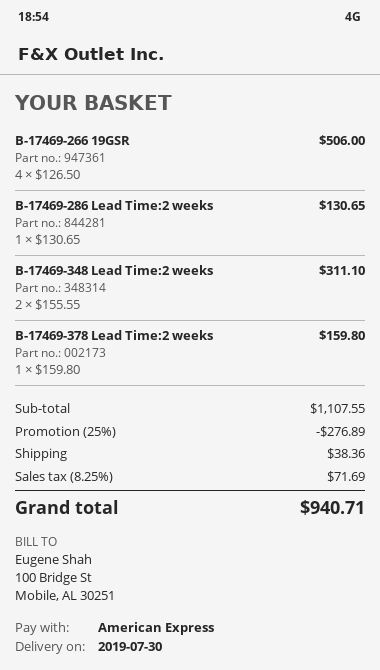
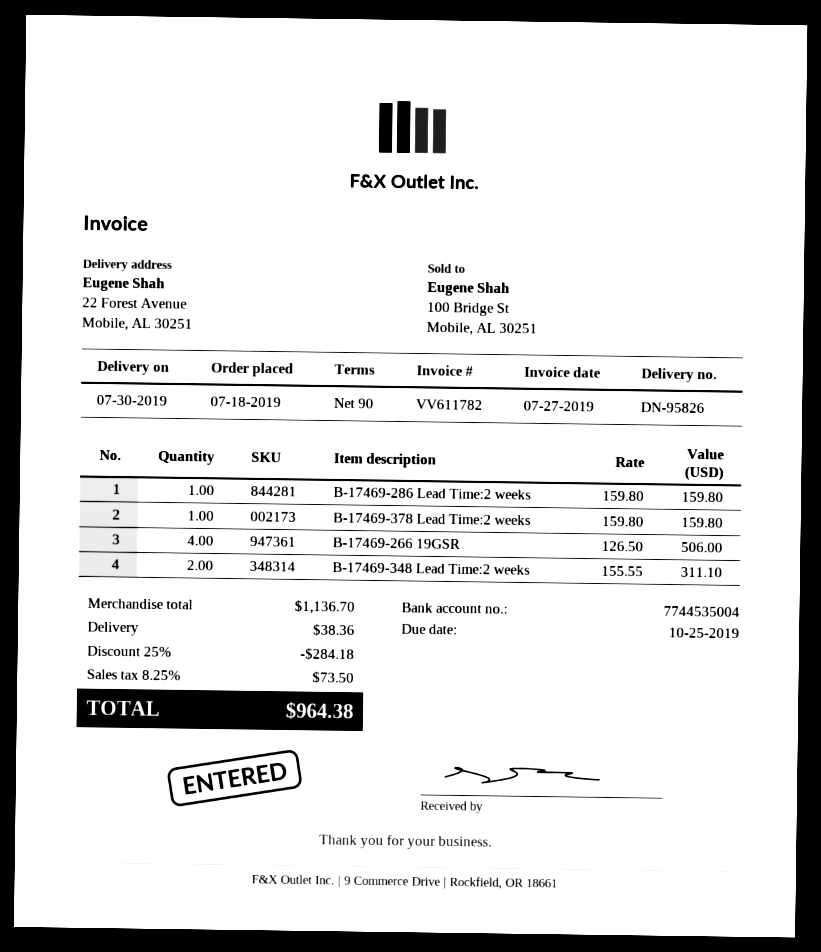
B-17469-286 Lead Time:2 weeks: 1 x 130.65 = 130.65 -> 1 x 159.80 = 159.80
subtotal: 1107.55 -> 1136.70
discount: 25% = 276.89 -> 25% = 284.18
tax: 8.25% = 71.69 -> 8.25% = 73.50
total: 940.71 -> 964.38

